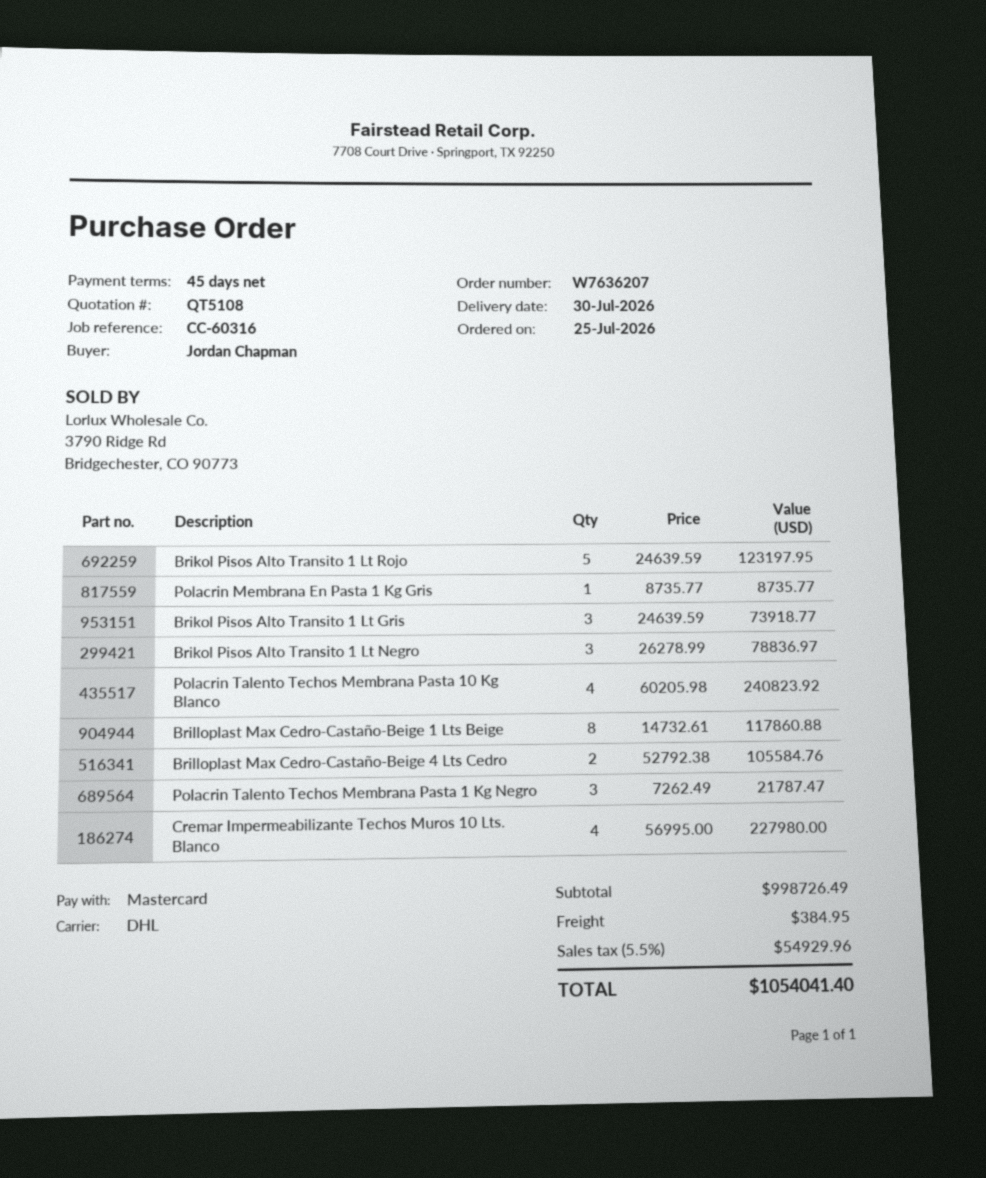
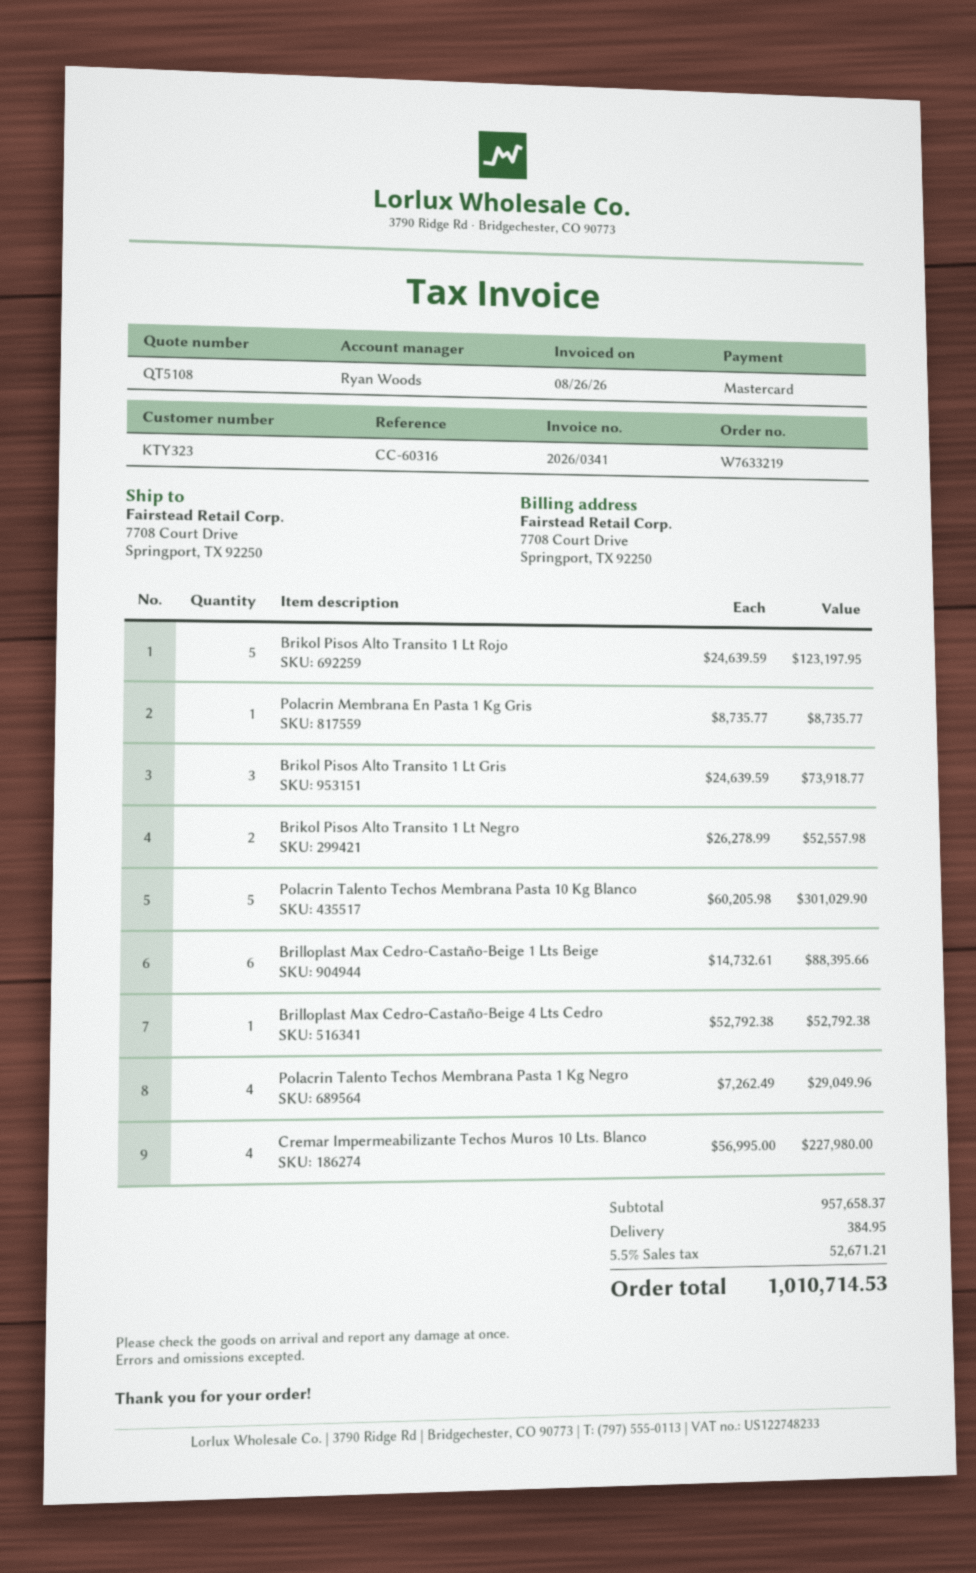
order number: W7636207 -> W7633219
Brikol Pisos Alto Transito 1 Lt Negro: 3 x 26278.99 = 78836.97 -> 2 x 26278.99 = 52557.98
Polacrin Talento Techos Membrana Pasta 10 Kg Blanco: 4 x 60205.98 = 240823.92 -> 5 x 60205.98 = 301029.90
Brilloplast Max Cedro-Castaño-Beige 1 Lts Beige: 8 x 14732.61 = 117860.88 -> 6 x 14732.61 = 88395.66
Brilloplast Max Cedro-Castaño-Beige 4 Lts Cedro: 2 x 52792.38 = 105584.76 -> 1 x 52792.38 = 52792.38
Polacrin Talento Techos Membrana Pasta 1 Kg Negro: 3 x 7262.49 = 21787.47 -> 4 x 7262.49 = 29049.96
subtotal: 998726.49 -> 957658.37
tax: 5.5% = 54929.96 -> 5.5% = 52671.21
total: 1054041.40 -> 1010714.53

